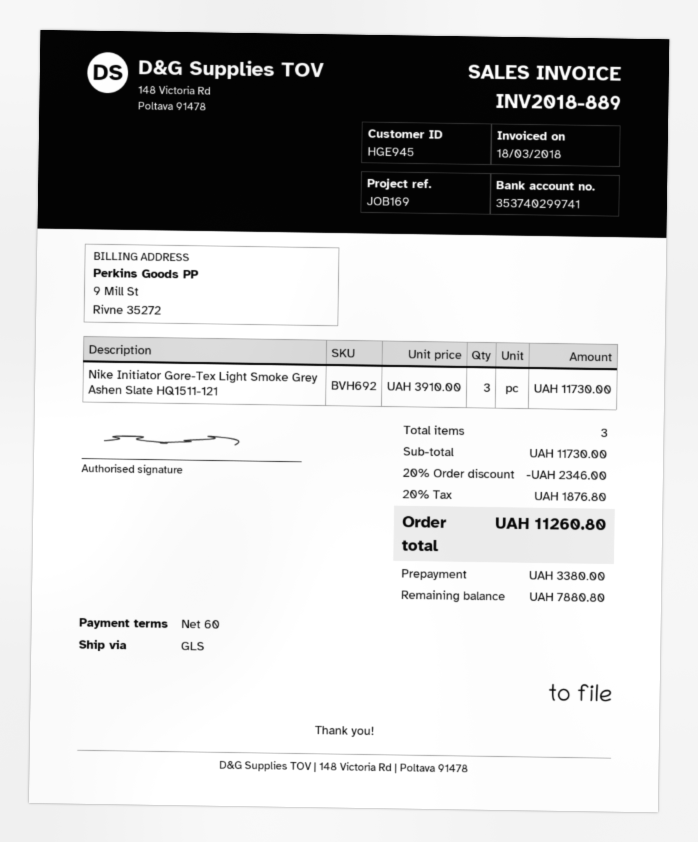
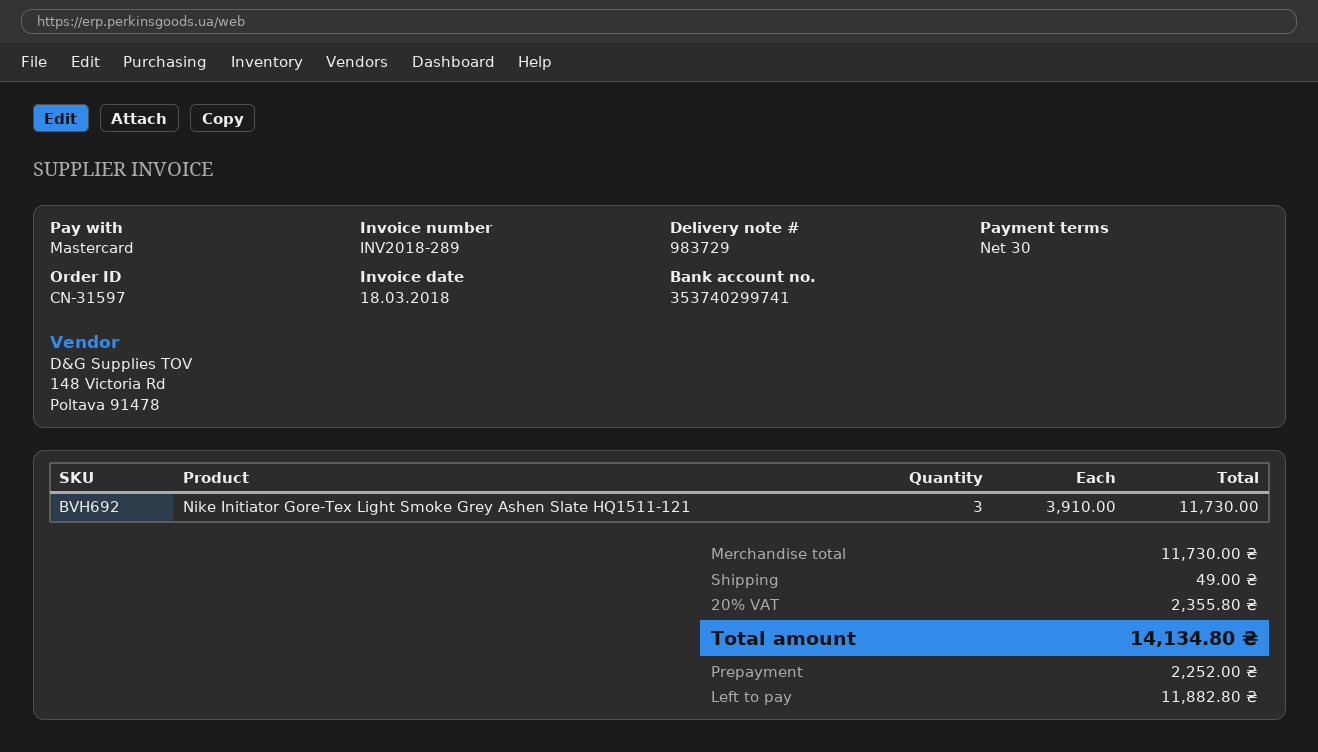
invoice number: INV2018-889 -> INV2018-289
payment terms: 60 days -> 30 days
discount: 20% = 2346.00 -> none
shipping: none -> 49.00
tax: 20% = 1876.80 -> 20% = 2355.80
total: 11260.80 -> 14134.80
deposit: 3380.00 -> 2252.00
balance: 7880.80 -> 11882.80

